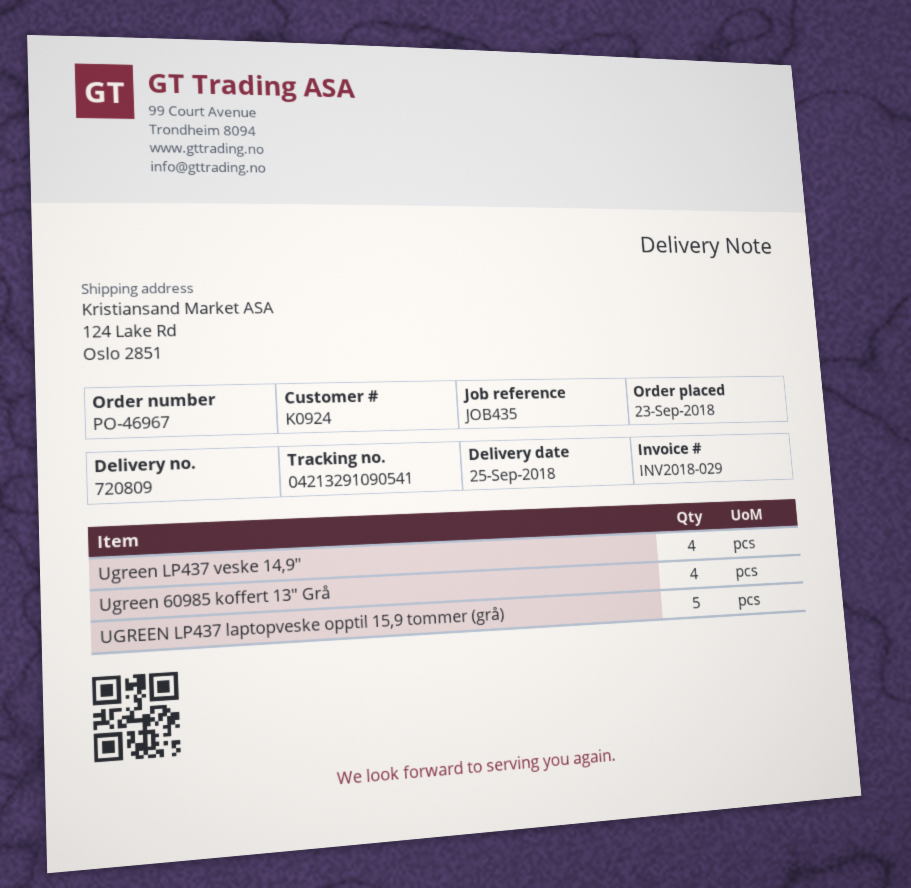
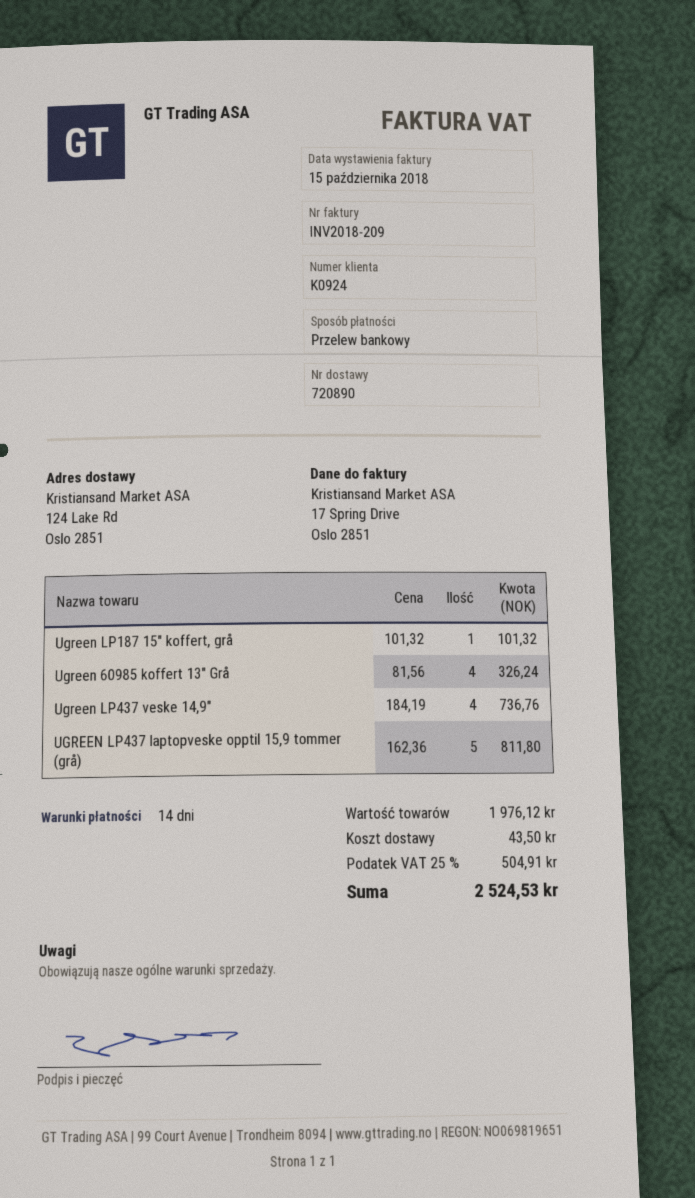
delivery note number: 720809 -> 720890
invoice number: INV2018-029 -> INV2018-209
Ugreen LP187 15" koffert, grå: none -> 1

